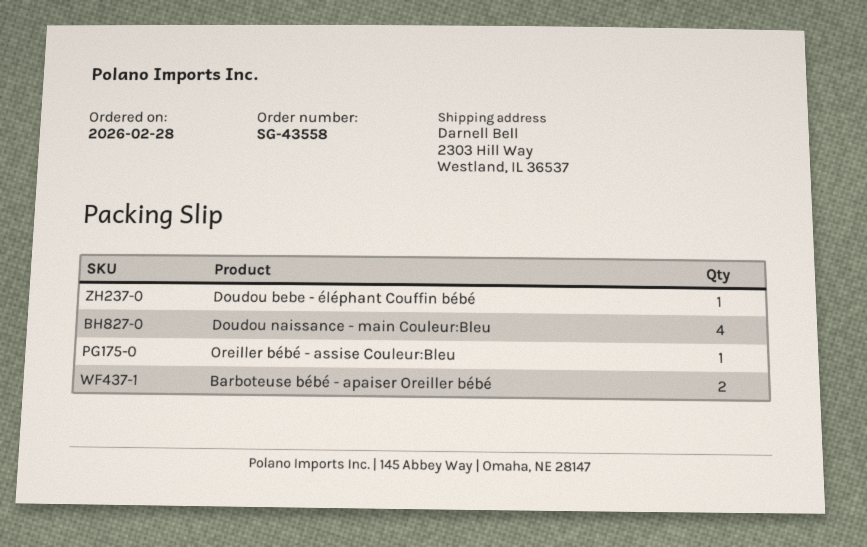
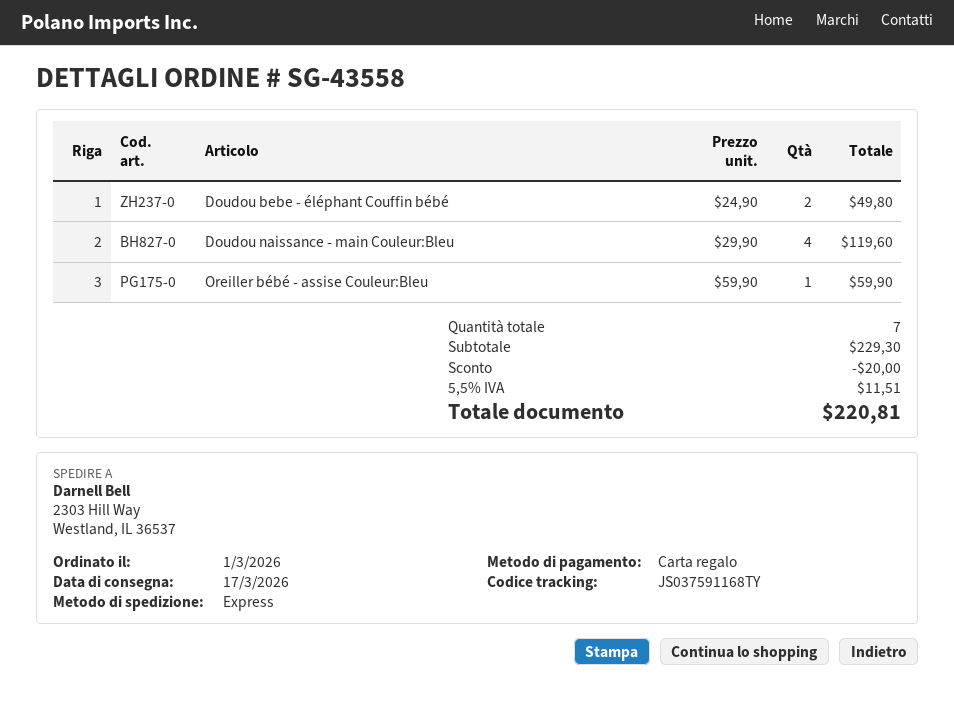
order date: 2026-02-28 -> 2026-03-01
Doudou bebe - éléphant Couffin bébé: 1 -> 2
Barboteuse bébé - apaiser Oreiller bébé: 2 -> none

